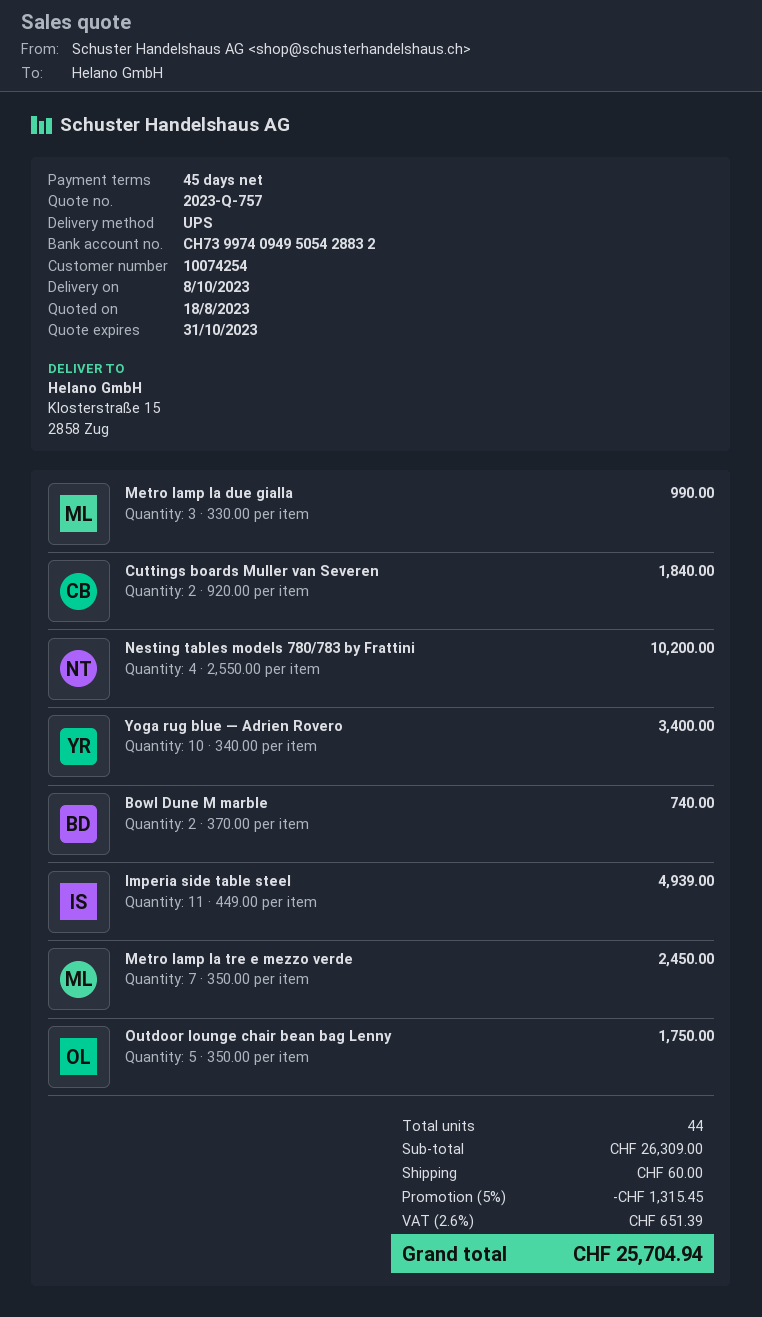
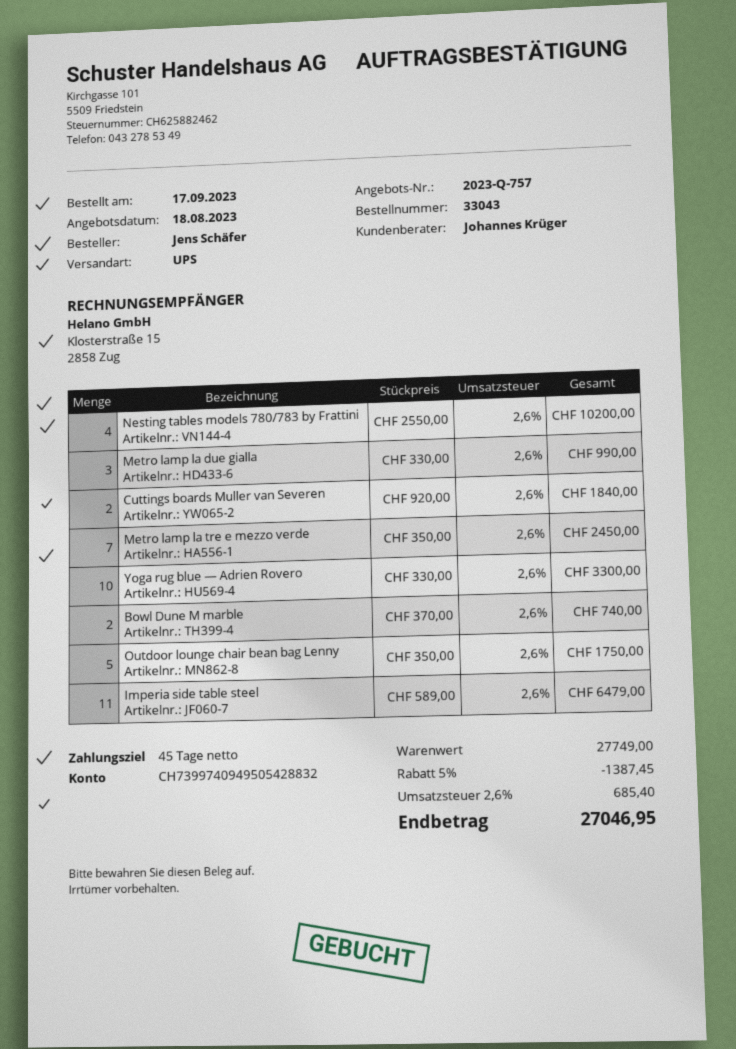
Yoga rug blue — Adrien Rovero: 10 x 340.00 = 3400.00 -> 10 x 330.00 = 3300.00
Imperia side table steel: 11 x 449.00 = 4939.00 -> 11 x 589.00 = 6479.00
subtotal: 26309.00 -> 27749.00
discount: 5% = 1315.45 -> 5% = 1387.45
shipping: 60.00 -> none
tax: 2.6% = 651.39 -> 2.6% = 685.40
total: 25704.94 -> 27046.95

